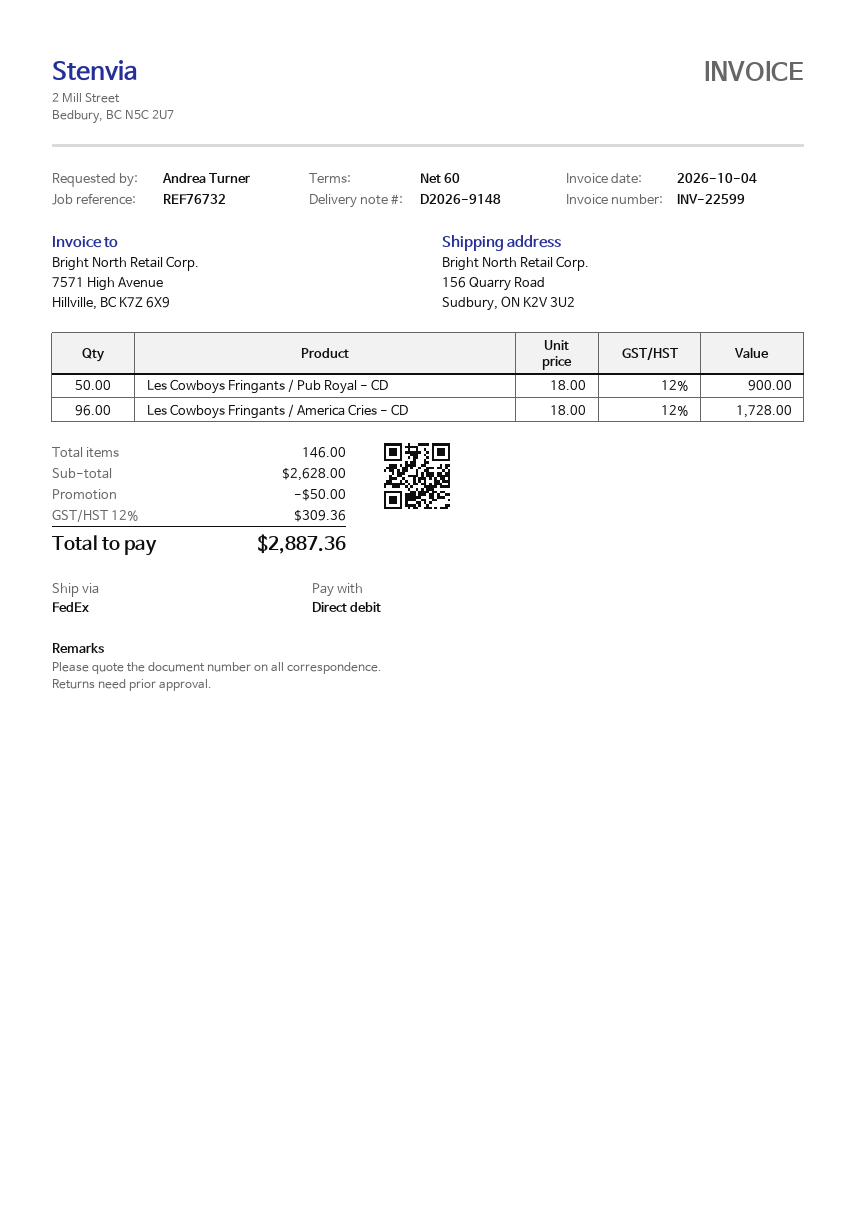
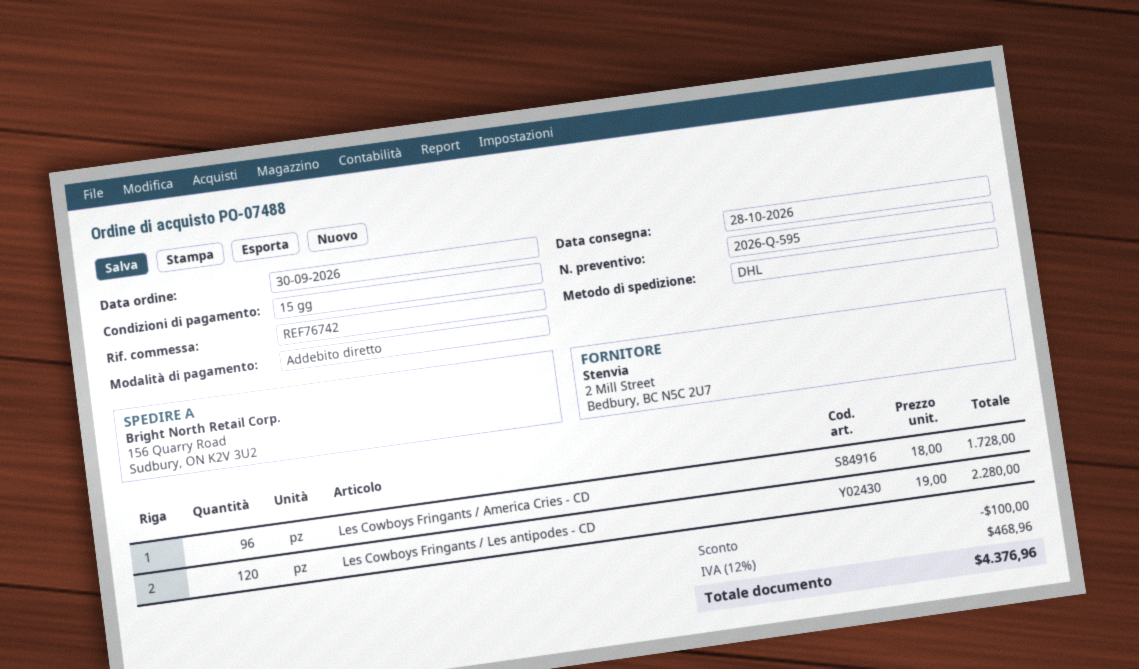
payment terms: 60 days -> 15 days
reference: REF76732 -> REF76742
shipping method: FedEx -> DHL
Les Cowboys Fringants / Pub Royal - CD: 50 x 18.00 = 900.00 -> none
Les Cowboys Fringants / Les antipodes - CD: none -> 120 x 19.00 = 2280.00
discount: 50.00 -> 100.00
tax: 12% = 309.36 -> 12% = 468.96
total: 2887.36 -> 4376.96

